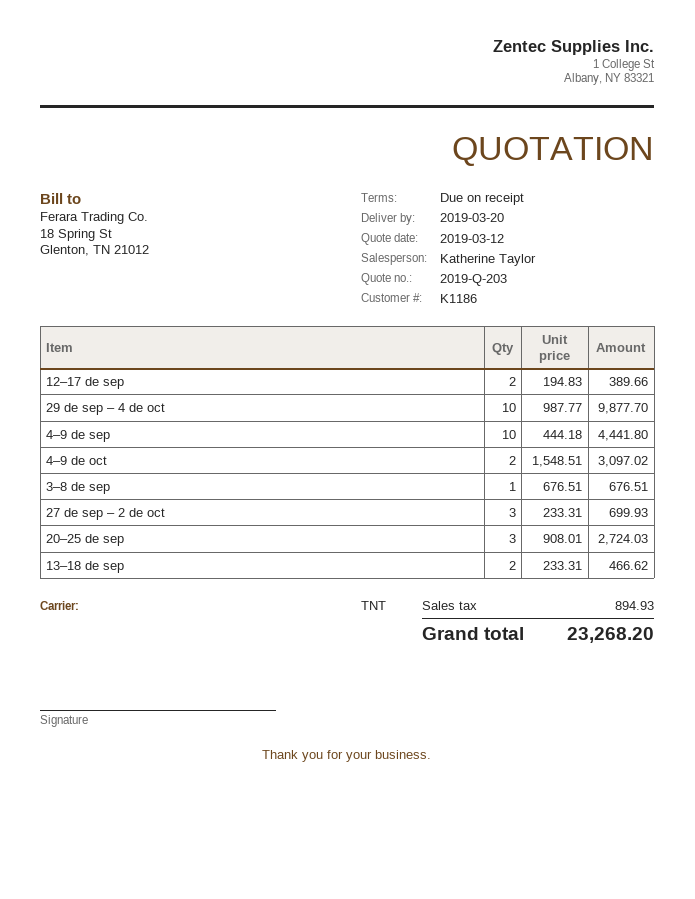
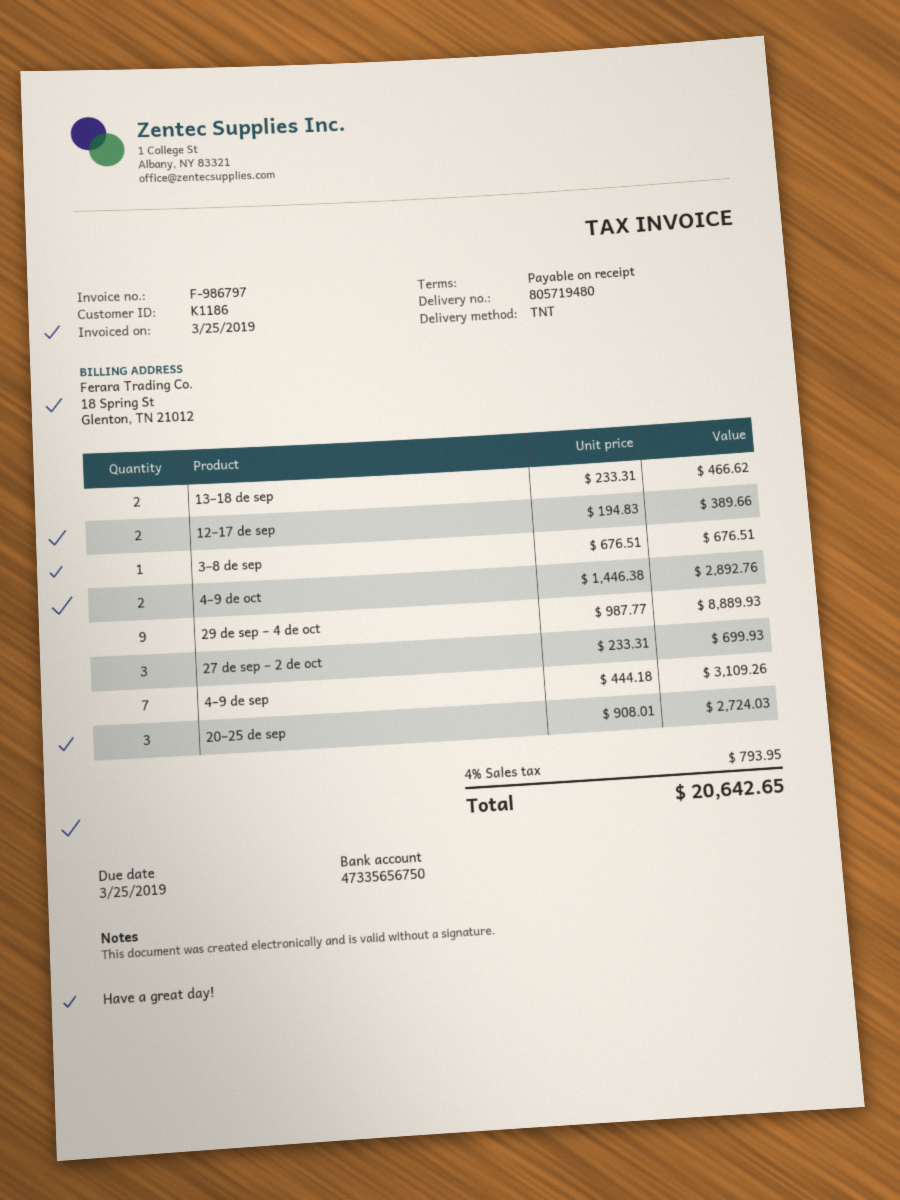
29 de sep – 4 de oct: 10 x 987.77 = 9877.70 -> 9 x 987.77 = 8889.93
4–9 de sep: 10 x 444.18 = 4441.80 -> 7 x 444.18 = 3109.26
4–9 de oct: 2 x 1548.51 = 3097.02 -> 2 x 1446.38 = 2892.76
tax: 894.93 -> 793.95
total: 23268.20 -> 20642.65

